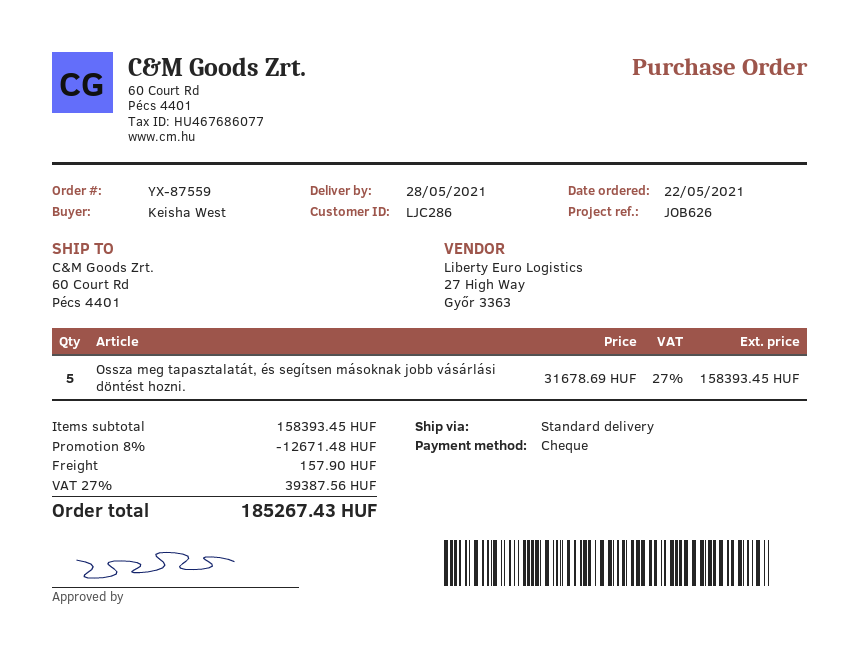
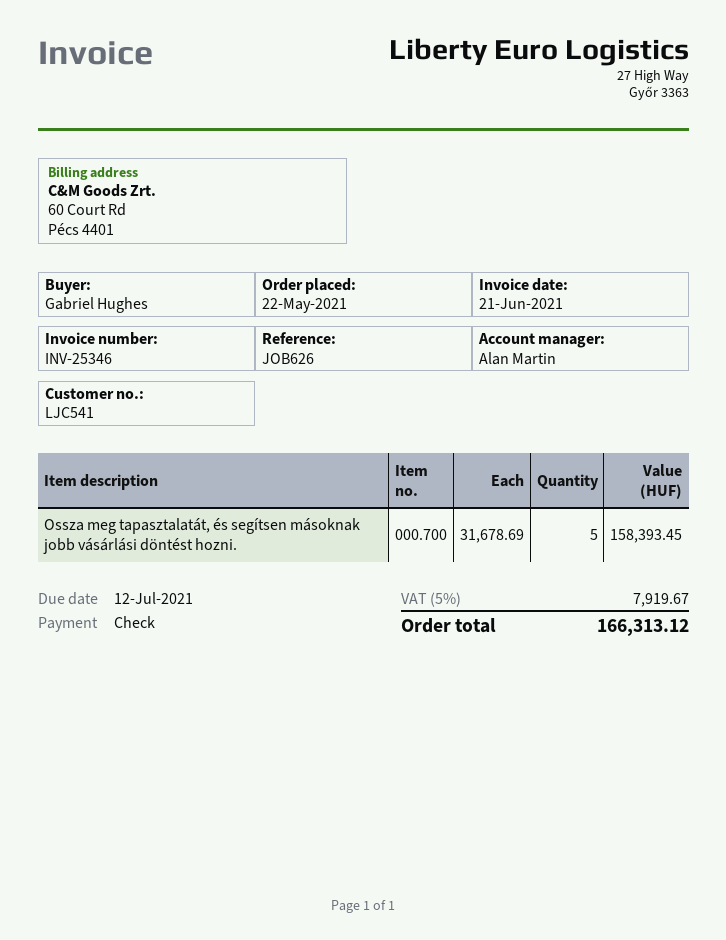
customer number: LJC286 -> LJC541
ordered by: Keisha West -> Gabriel Hughes
discount: 8% = 12671.48 -> none
shipping: 157.90 -> none
tax: 27% = 39387.56 -> 5% = 7919.67
total: 185267.43 -> 166313.12

